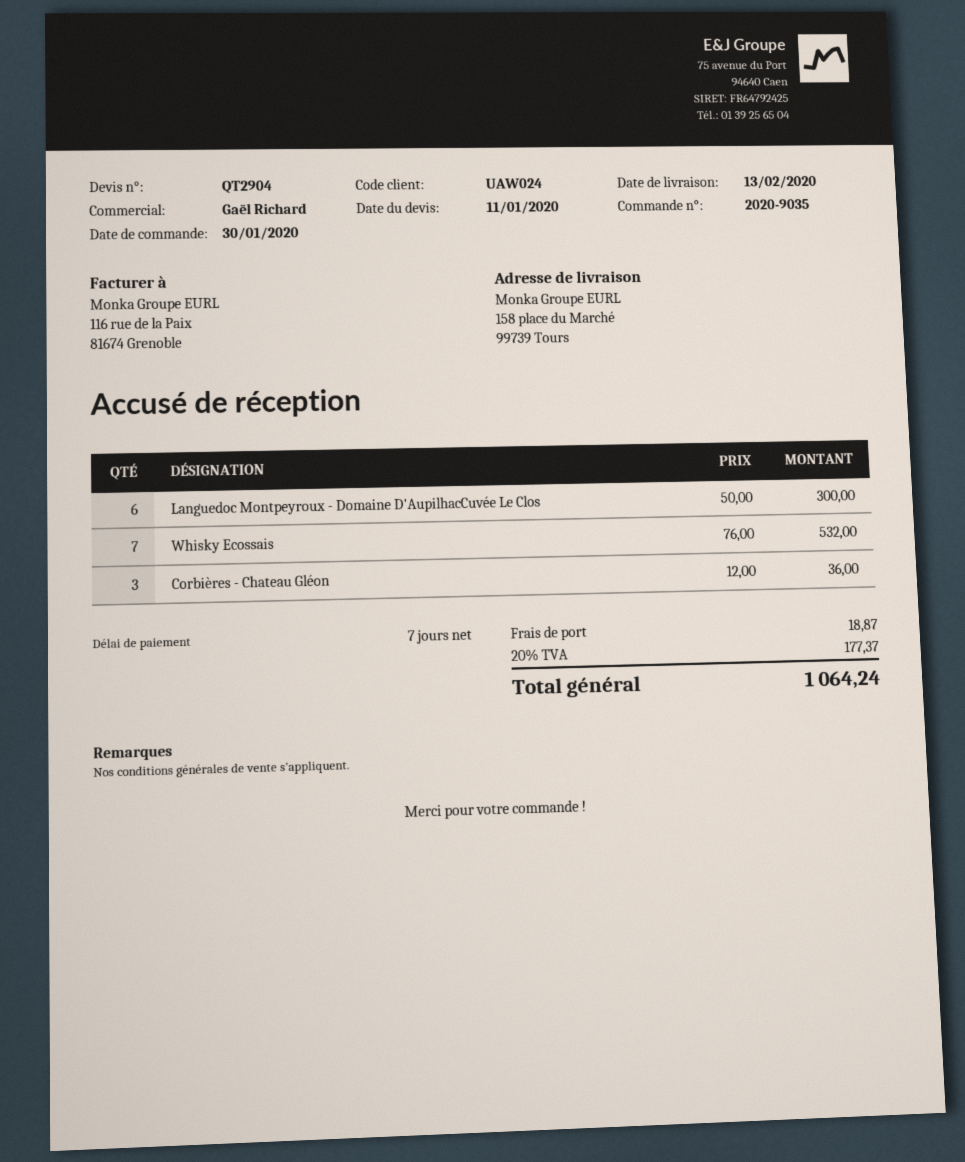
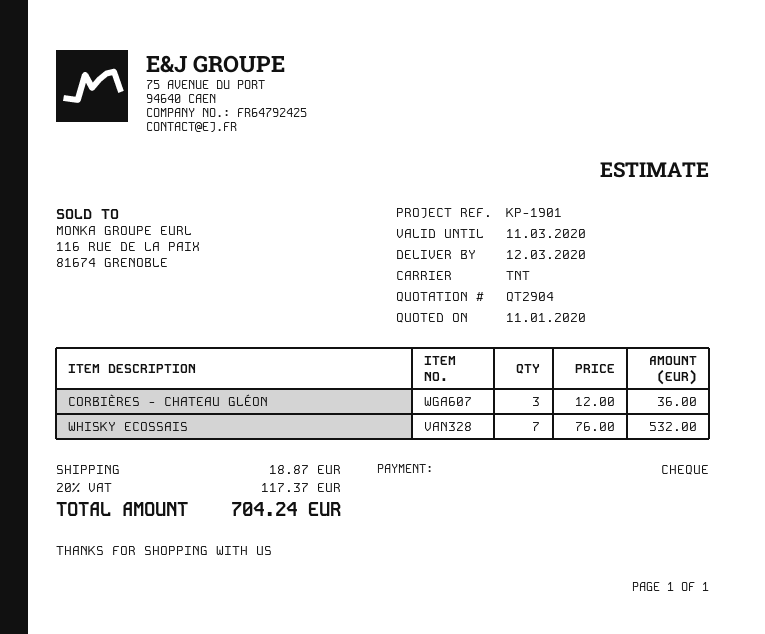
delivery date: 2020-02-13 -> 2020-03-12
Languedoc Montpeyroux - Domaine D'AupilhacCuvée Le Clos: 6 x 50.00 = 300.00 -> none
tax: 20% = 177.37 -> 20% = 117.37
total: 1064.24 -> 704.24

